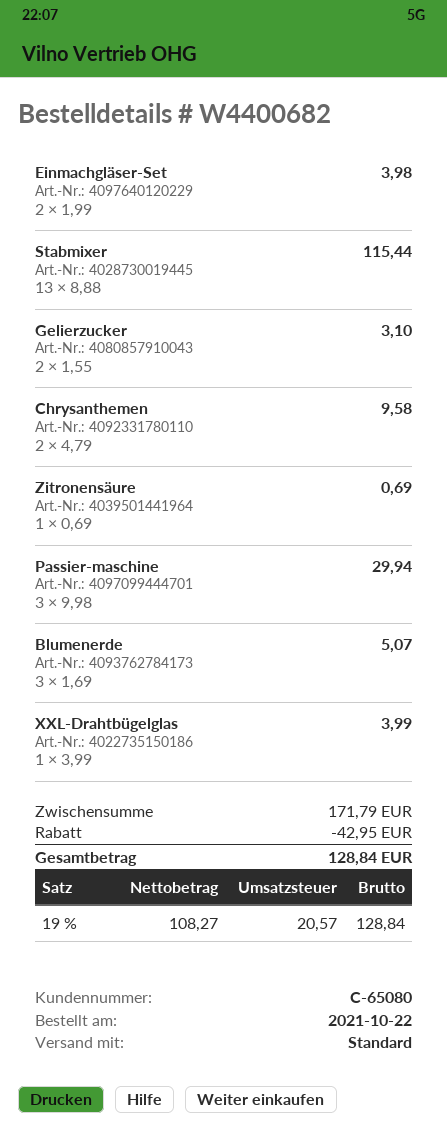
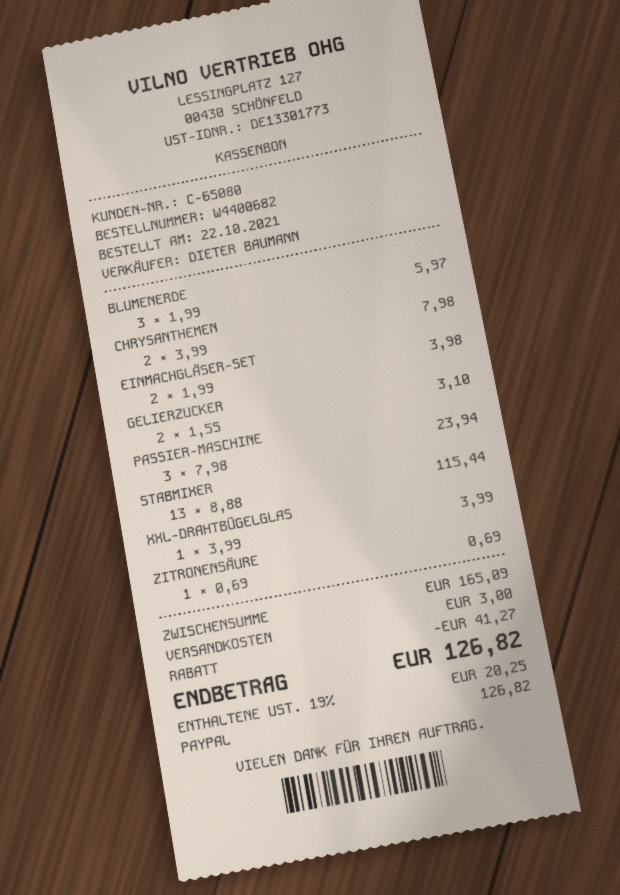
Chrysanthemen: 2 x 4.79 = 9.58 -> 2 x 3.99 = 7.98
Passier-maschine: 3 x 9.98 = 29.94 -> 3 x 7.98 = 23.94
Blumenerde: 3 x 1.69 = 5.07 -> 3 x 1.99 = 5.97
subtotal: 171.79 -> 165.09
discount: 42.95 -> 41.27
shipping: none -> 3.00
tax: 19% = 20.57 -> 19% = 20.25
total: 128.84 -> 126.82

